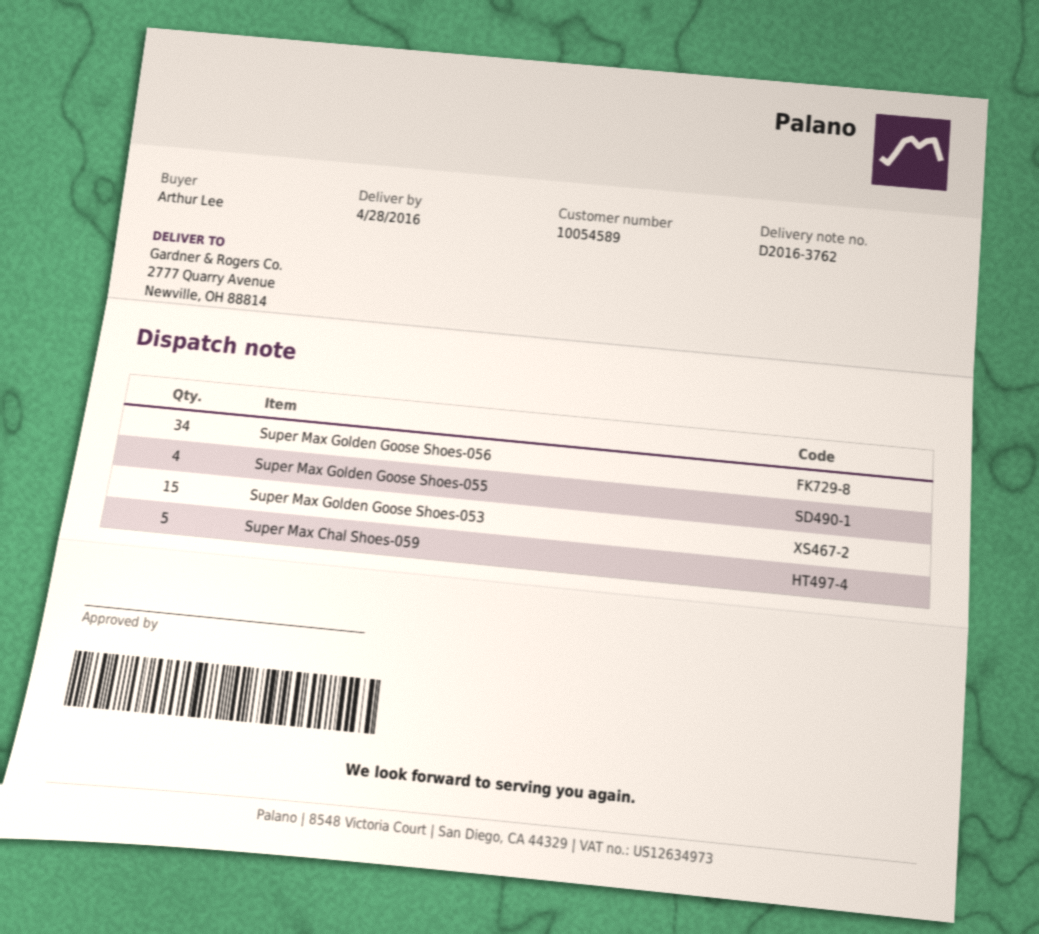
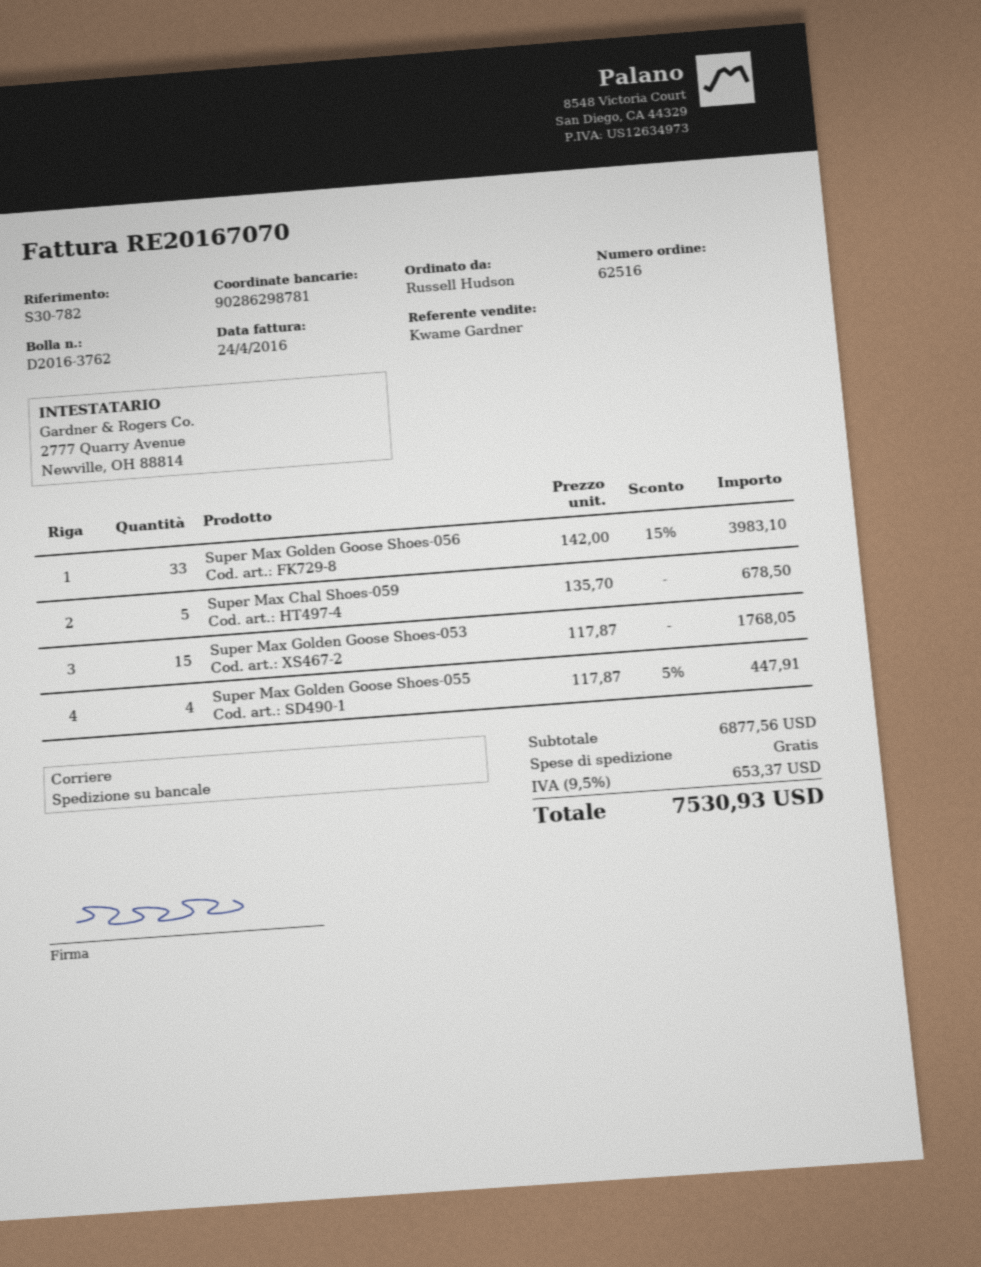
ordered by: Arthur Lee -> Russell Hudson
Super Max Golden Goose Shoes-056: 34 -> 33

